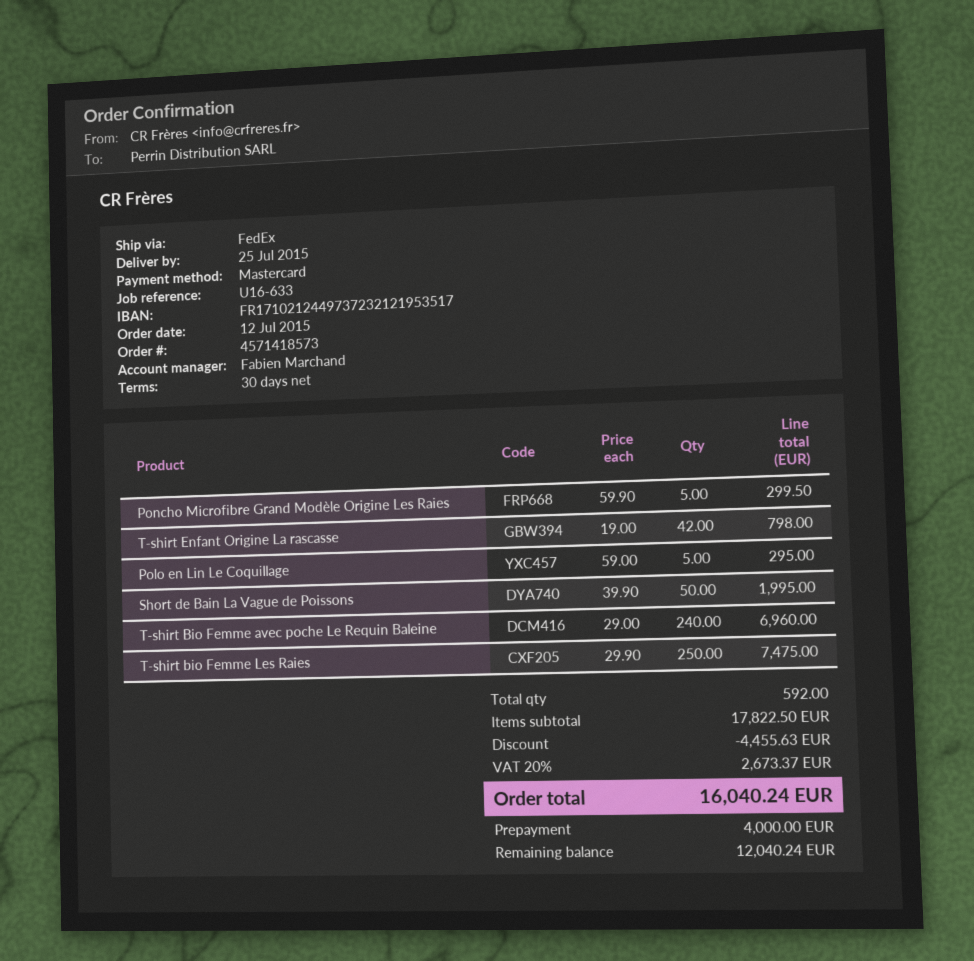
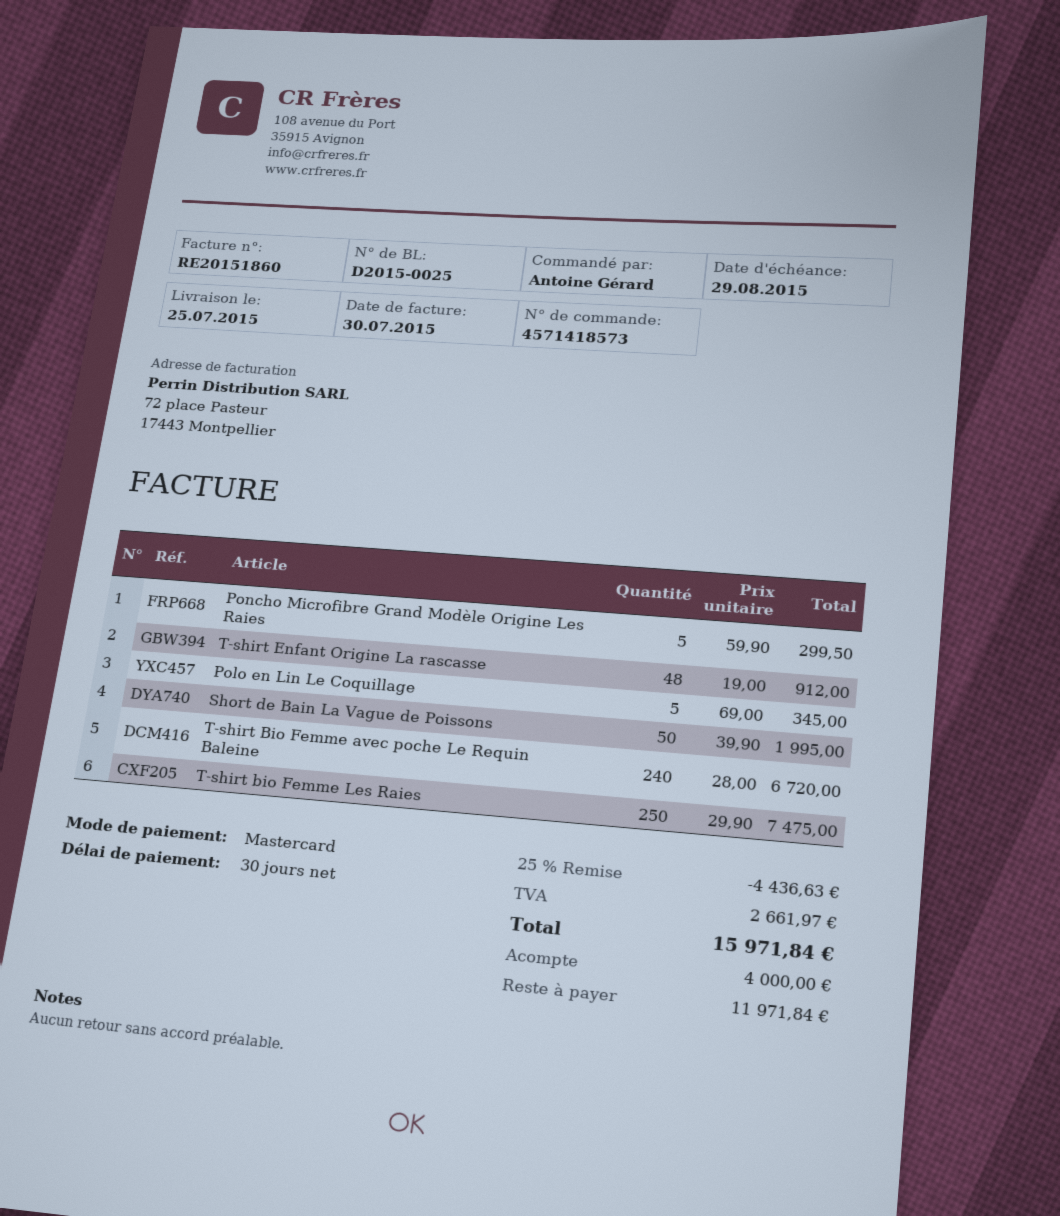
T-shirt Enfant Origine La rascasse: 42 x 19.00 = 798.00 -> 48 x 19.00 = 912.00
Polo en Lin Le Coquillage: 5 x 59.00 = 295.00 -> 5 x 69.00 = 345.00
T-shirt Bio Femme avec poche Le Requin Baleine: 240 x 29.00 = 6960.00 -> 240 x 28.00 = 6720.00
discount: 4455.63 -> 4436.63
tax: 2673.37 -> 2661.97
total: 16040.24 -> 15971.84
balance: 12040.24 -> 11971.84

